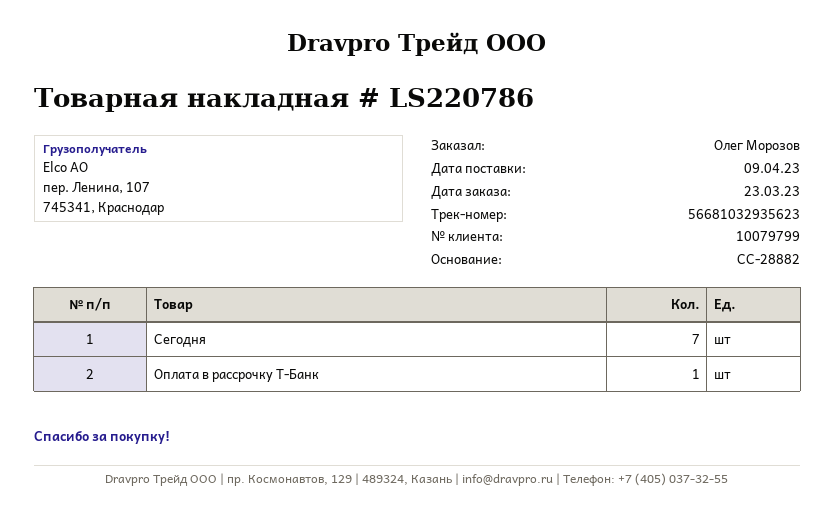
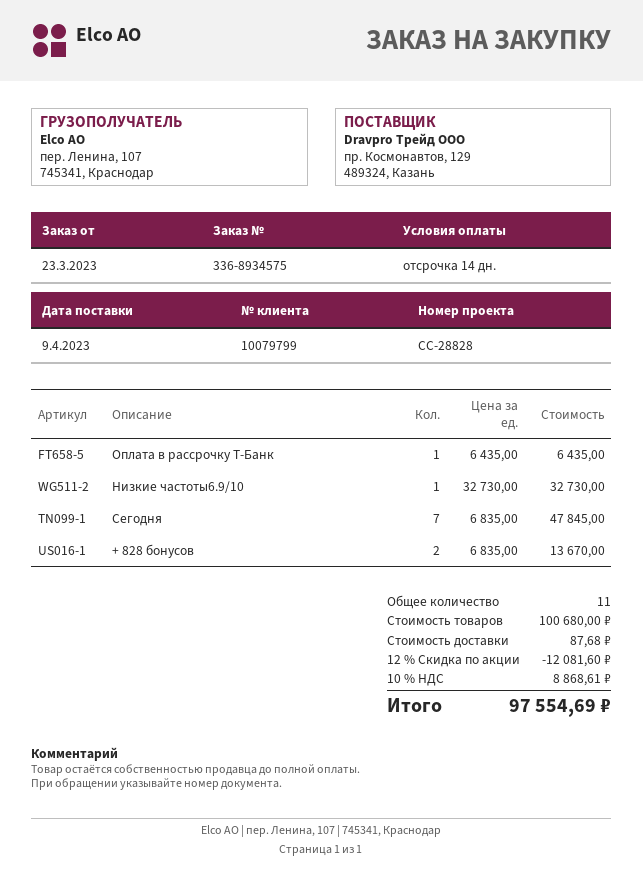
reference: CC-28882 -> CC-28828
Низкие частоты6.9/10: none -> 1
+ 828 бонусов: none -> 2

